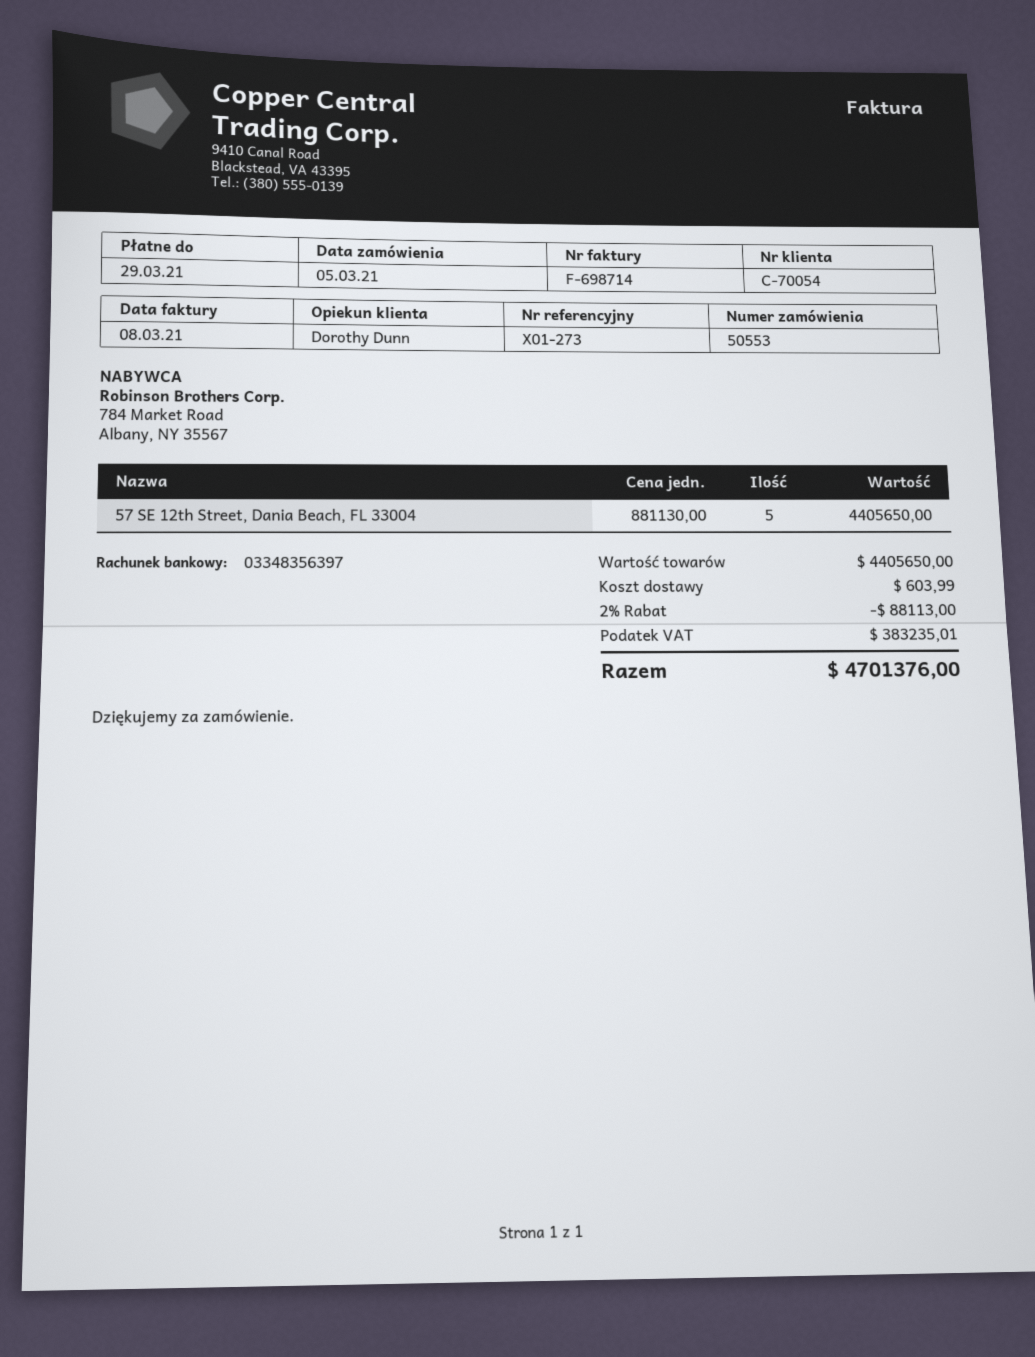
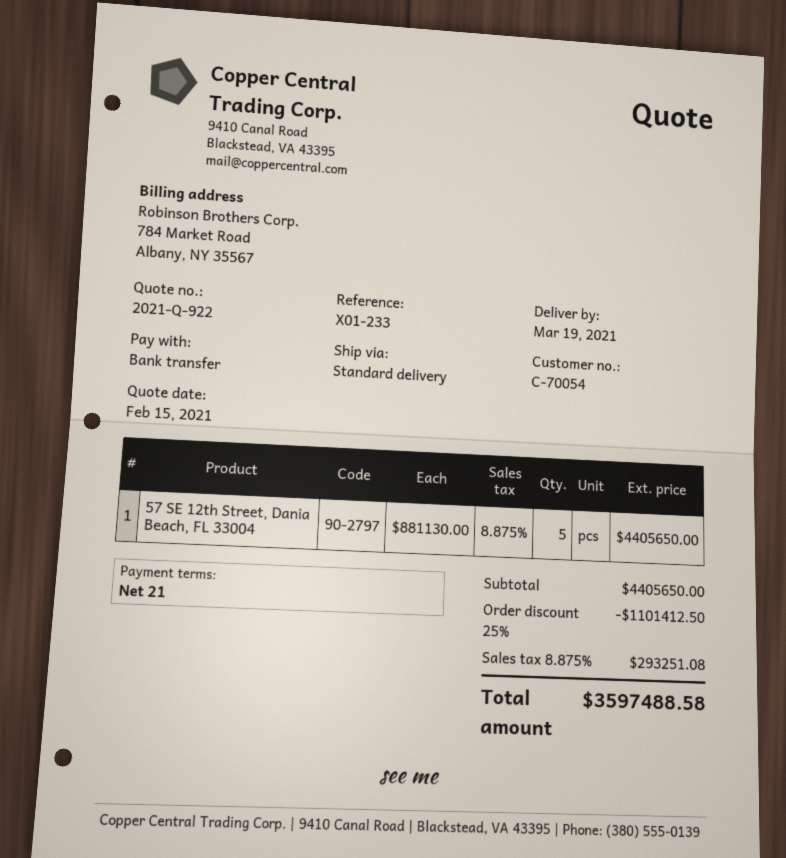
reference: X01-273 -> X01-233
discount: 2% = 88113.00 -> 25% = 1101412.50
shipping: 603.99 -> none
tax: 383235.01 -> 293251.08
total: 4701376.00 -> 3597488.58

